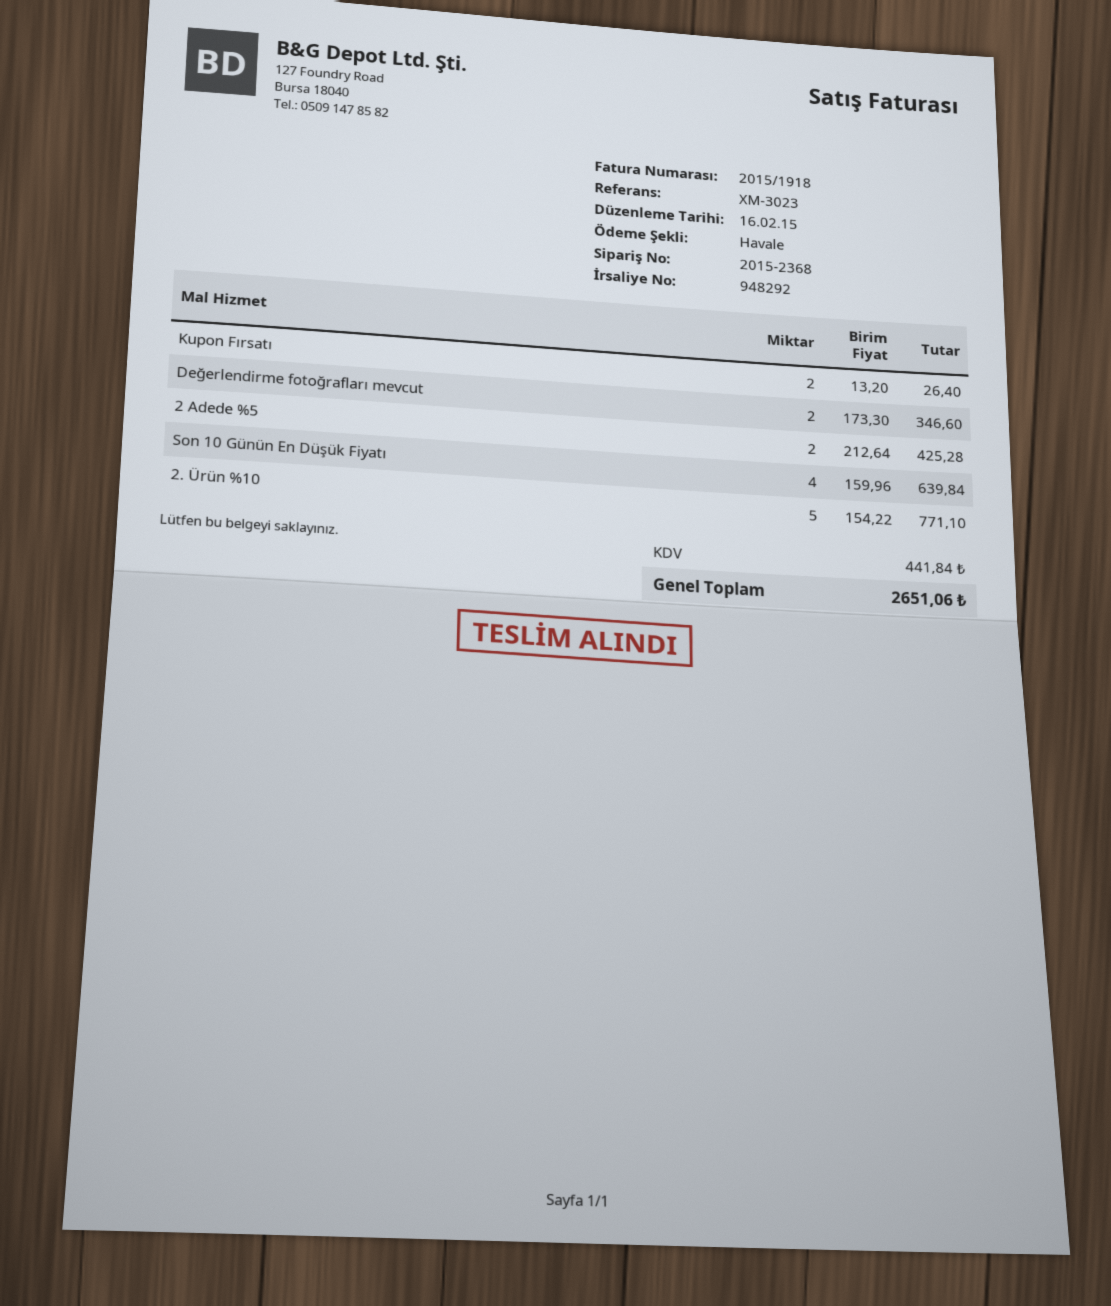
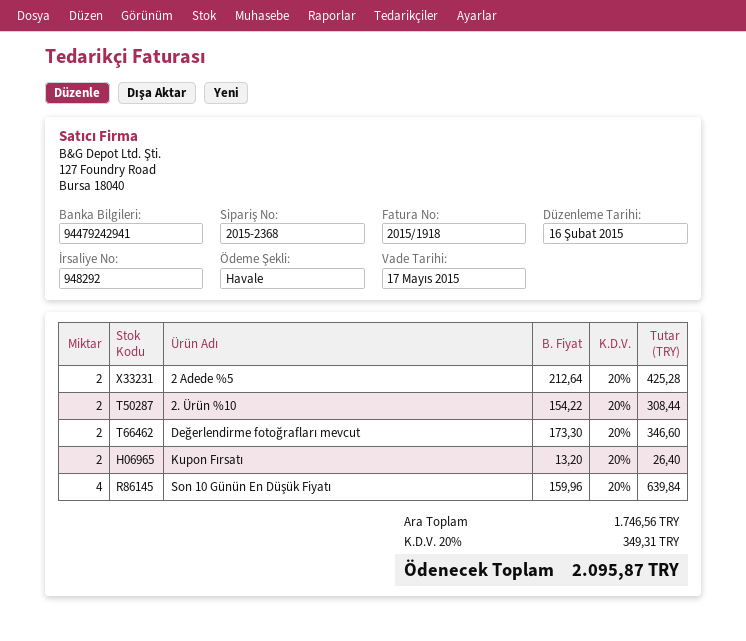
2. Ürün %10: 5 x 154.22 = 771.10 -> 2 x 154.22 = 308.44
tax: 441.84 -> 349.31
total: 2651.06 -> 2095.87

